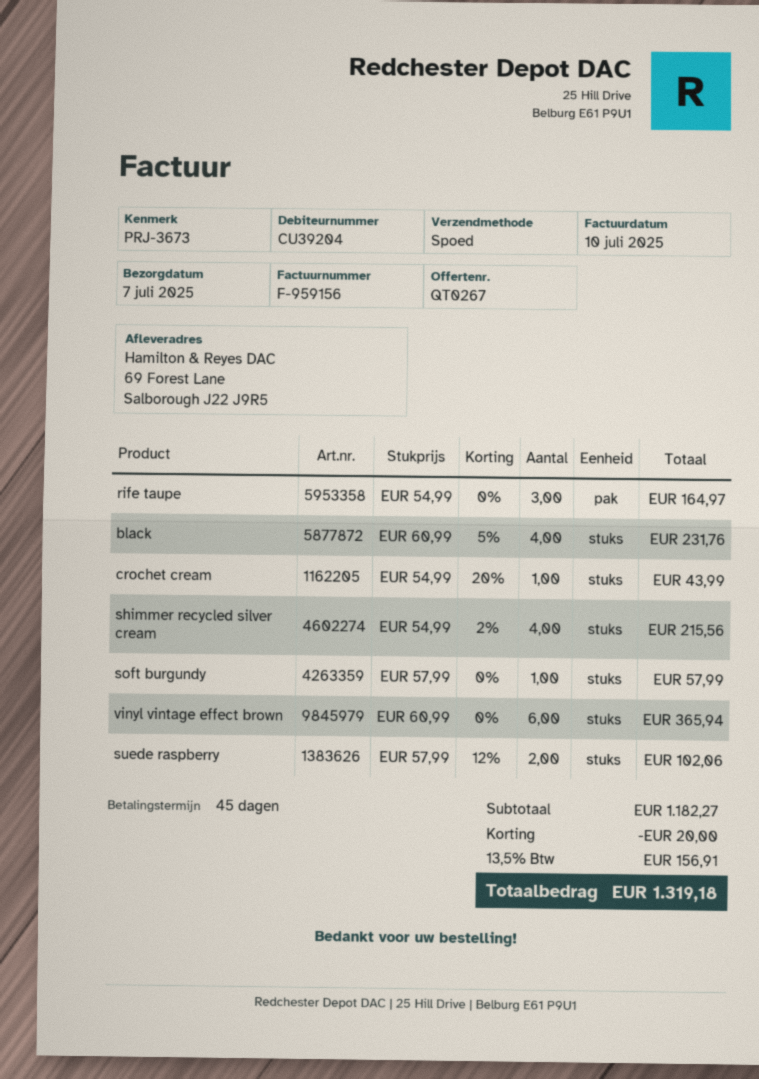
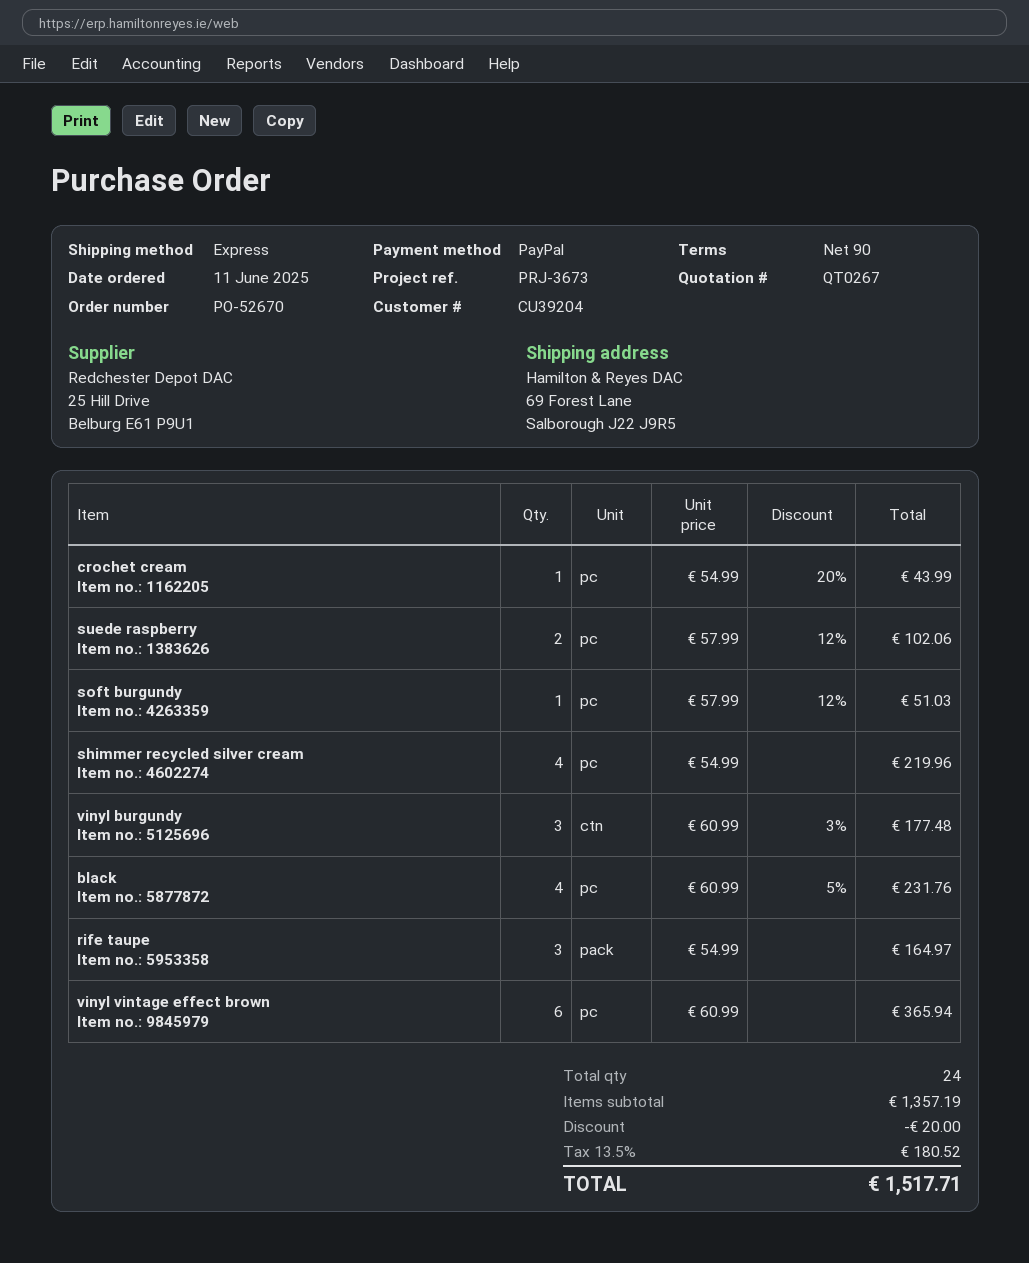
payment terms: 45 days -> 90 days
shimmer recycled silver cream: 4 x 54.99 - 2% = 215.56 -> 4 x 54.99 = 219.96
soft burgundy: 1 x 57.99 = 57.99 -> 1 x 57.99 - 12% = 51.03
vinyl burgundy: none -> 3 x 60.99 - 3% = 177.48
subtotal: 1182.27 -> 1357.19
tax: 13.5% = 156.91 -> 13.5% = 180.52
total: 1319.18 -> 1517.71

